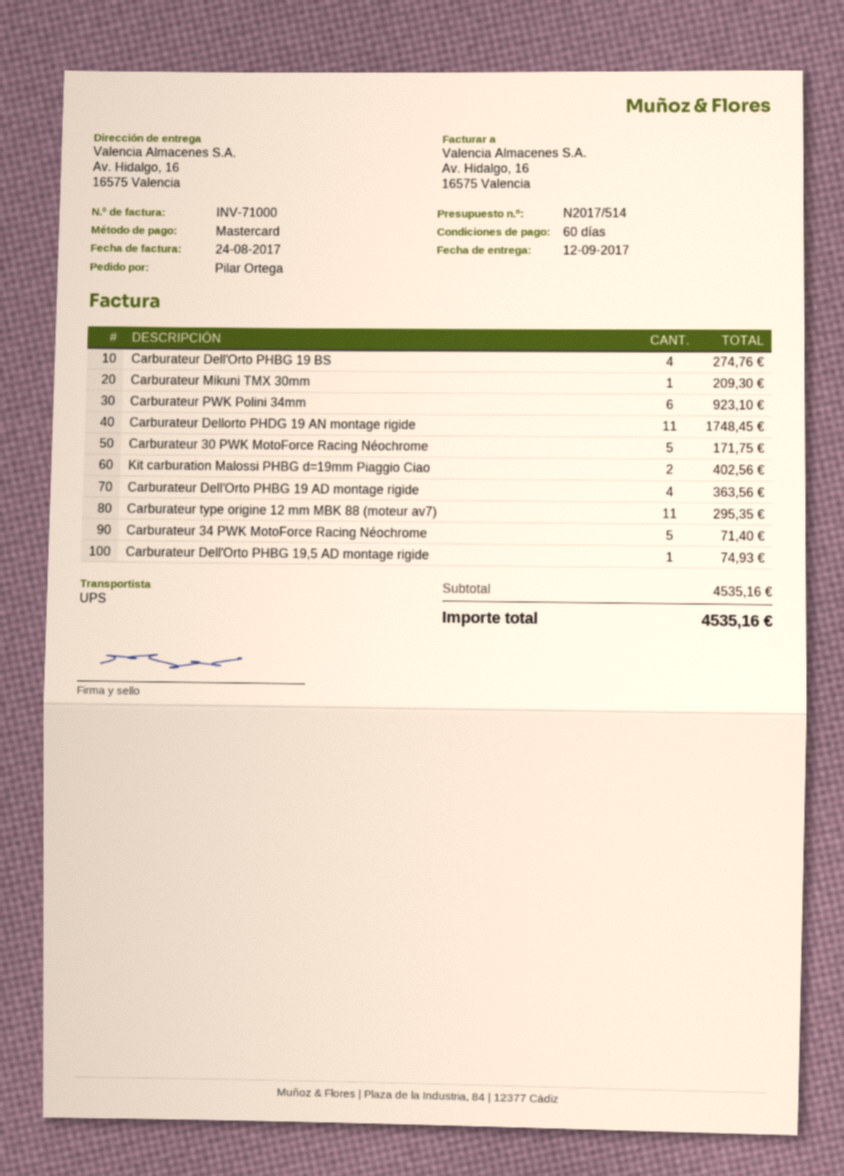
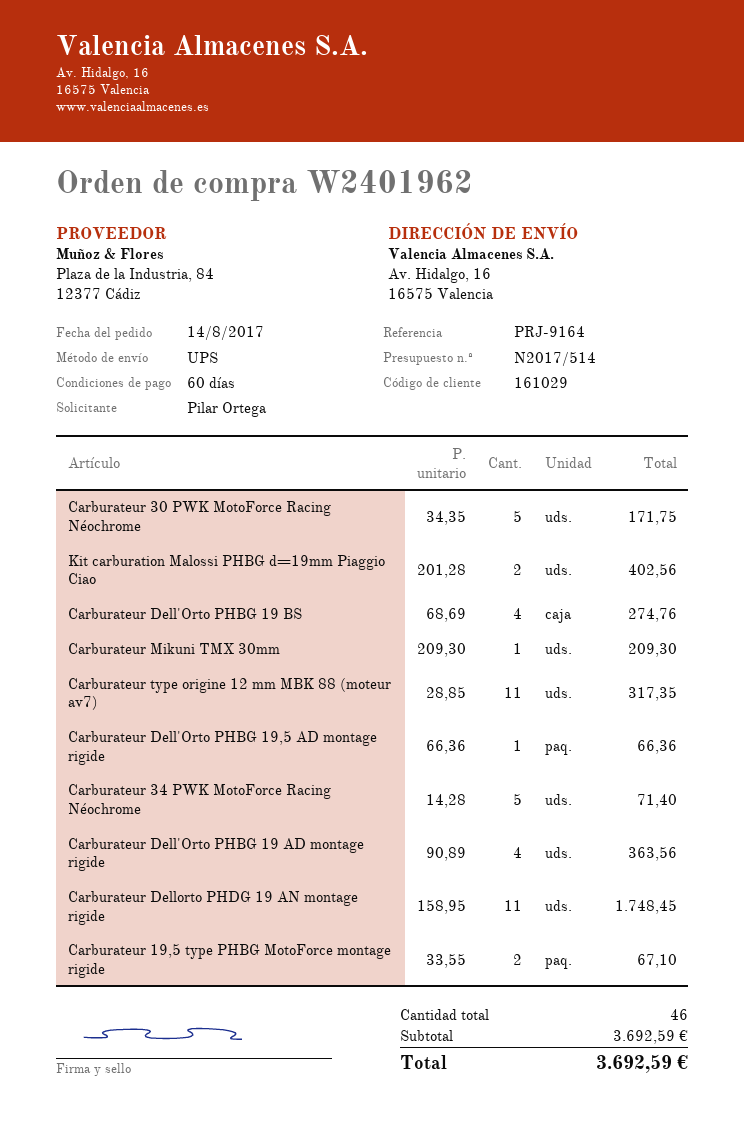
Carburateur PWK Polini 34mm: 6 for 923.10 -> none
Carburateur type origine 12 mm MBK 88 (moteur av7): 11 for 295.35 -> 11 for 317.35
Carburateur Dell'Orto PHBG 19,5 AD montage rigide: 1 for 74.93 -> 1 for 66.36
Carburateur 19,5 type PHBG MotoForce montage rigide: none -> 2 for 67.10
subtotal: 4535.16 -> 3692.59
total: 4535.16 -> 3692.59

